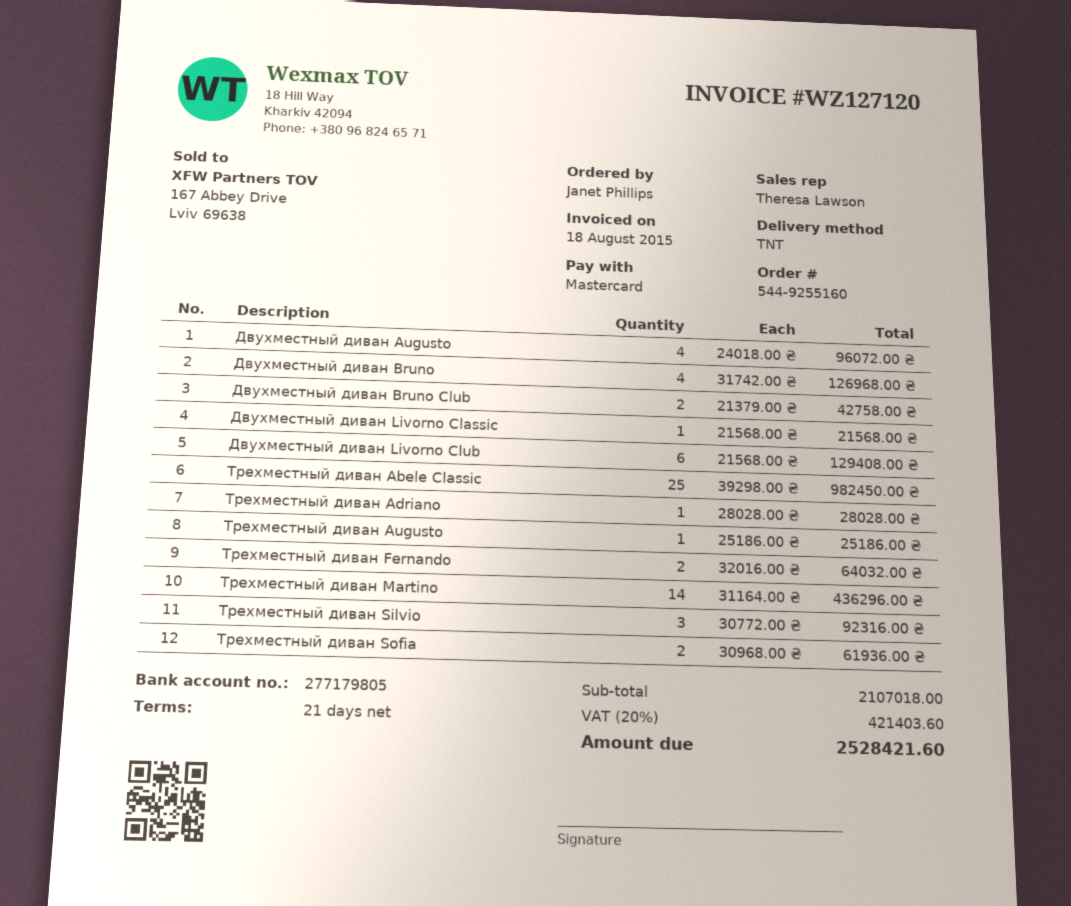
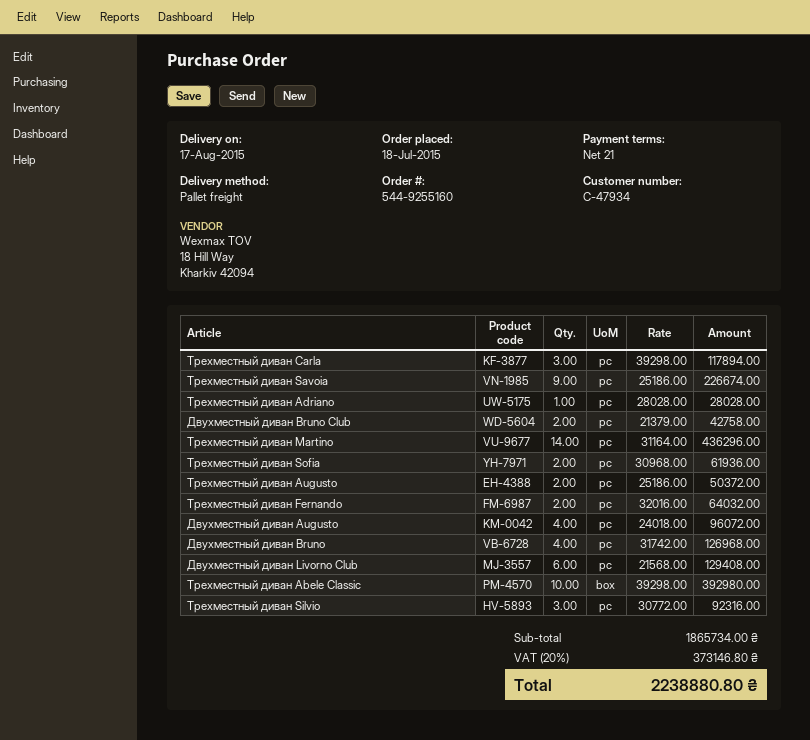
shipping method: TNT -> pallet freight
Двухместный диван Livorno Classic: 1 x 21568.00 = 21568.00 -> none
Трехместный диван Abele Classic: 25 x 39298.00 = 982450.00 -> 10 x 39298.00 = 392980.00
Трехместный диван Augusto: 1 x 25186.00 = 25186.00 -> 2 x 25186.00 = 50372.00
Трехместный диван Carla: none -> 3 x 39298.00 = 117894.00
Трехместный диван Savoia: none -> 9 x 25186.00 = 226674.00
subtotal: 2107018.00 -> 1865734.00
tax: 20% = 421403.60 -> 20% = 373146.80
total: 2528421.60 -> 2238880.80

